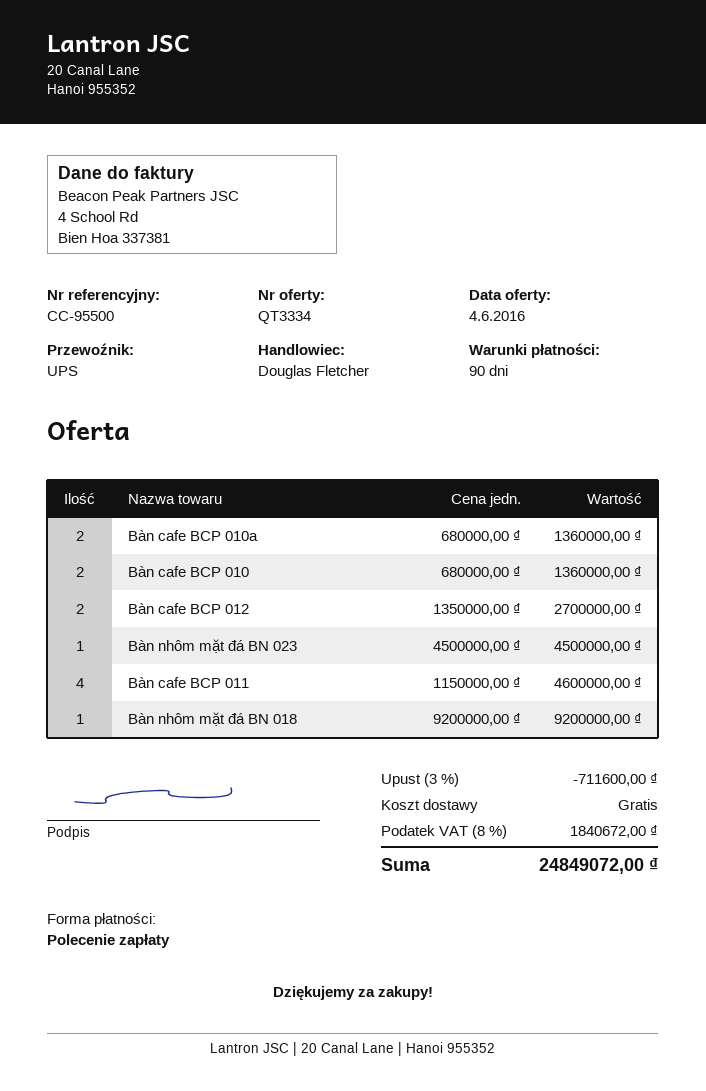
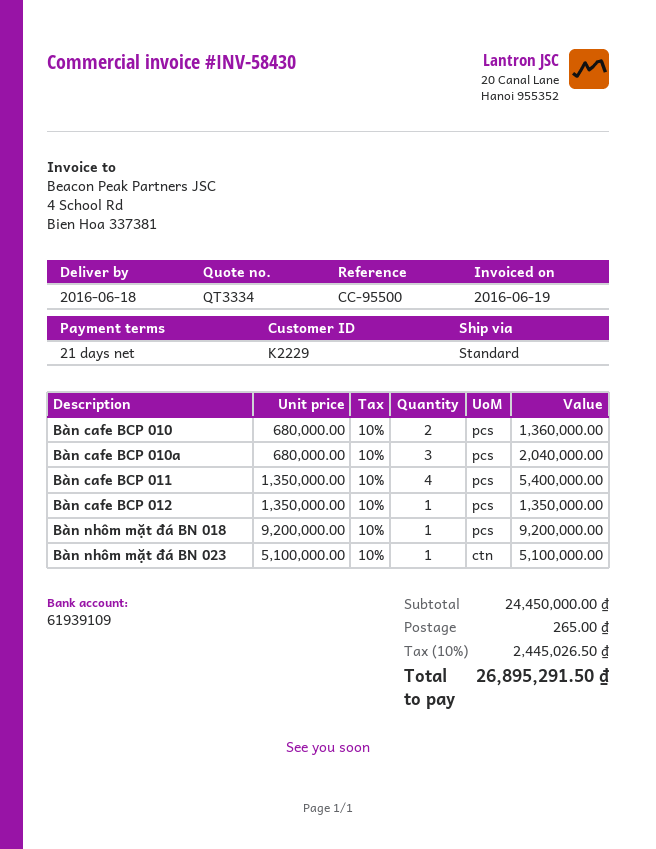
payment terms: 90 days -> 21 days
shipping method: UPS -> standard
Bàn cafe BCP 010a: 2 x 680000.00 = 1360000.00 -> 3 x 680000.00 = 2040000.00
Bàn cafe BCP 012: 2 x 1350000.00 = 2700000.00 -> 1 x 1350000.00 = 1350000.00
Bàn nhôm mặt đá BN 023: 1 x 4500000.00 = 4500000.00 -> 1 x 5100000.00 = 5100000.00
Bàn cafe BCP 011: 4 x 1150000.00 = 4600000.00 -> 4 x 1350000.00 = 5400000.00
discount: 3% = 711600.00 -> none
shipping: 0.00 -> 265.00
tax: 8% = 1840672.00 -> 10% = 2445026.50
total: 24849072.00 -> 26895291.50

